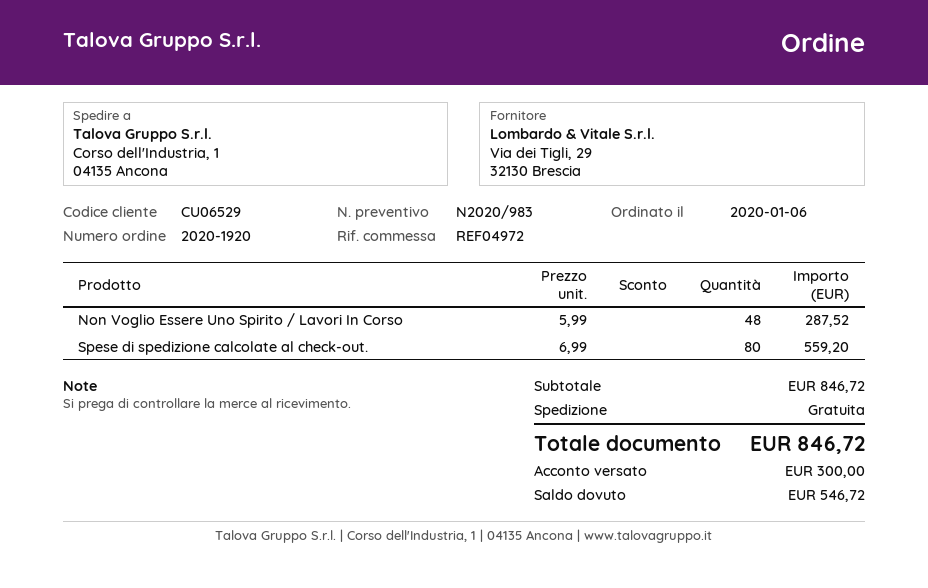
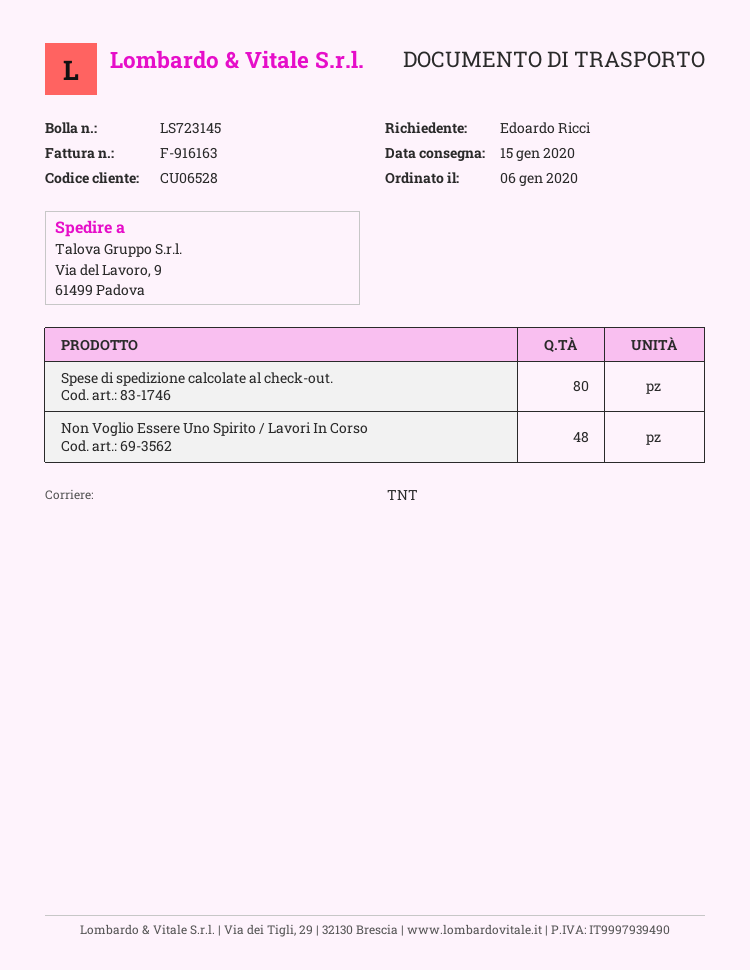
customer number: CU06529 -> CU06528
ship to: Corso dell'Industria, 1, 04135 Ancona -> Via del Lavoro, 9, 61499 Padova

